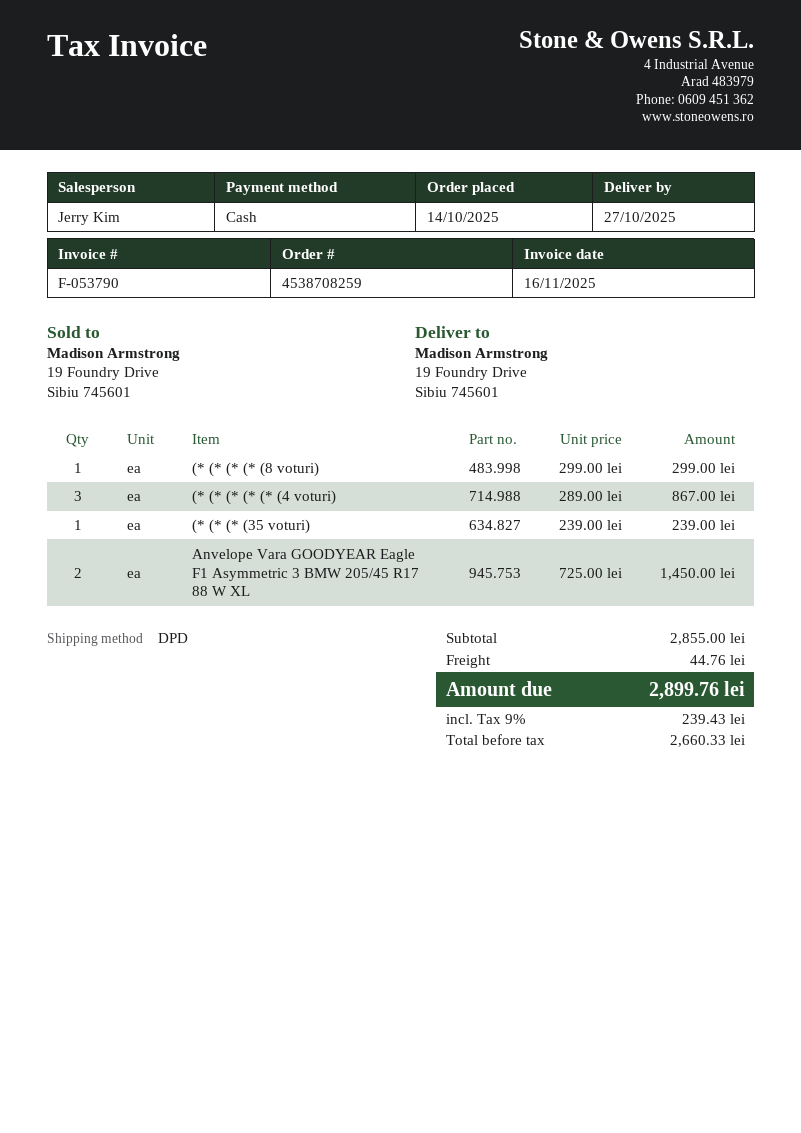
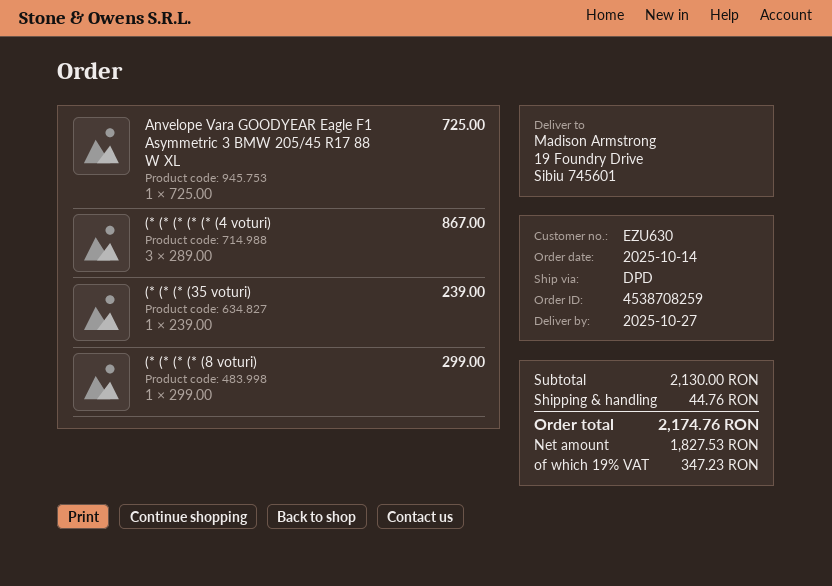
Anvelope Vara GOODYEAR Eagle F1 Asymmetric 3 BMW 205/45 R17 88 W XL: 2 x 725.00 = 1450.00 -> 1 x 725.00 = 725.00
subtotal: 2855.00 -> 2130.00
net: 2660.33 -> 1827.53
tax: 9% = 239.43 -> 19% = 347.23
total: 2899.76 -> 2174.76

